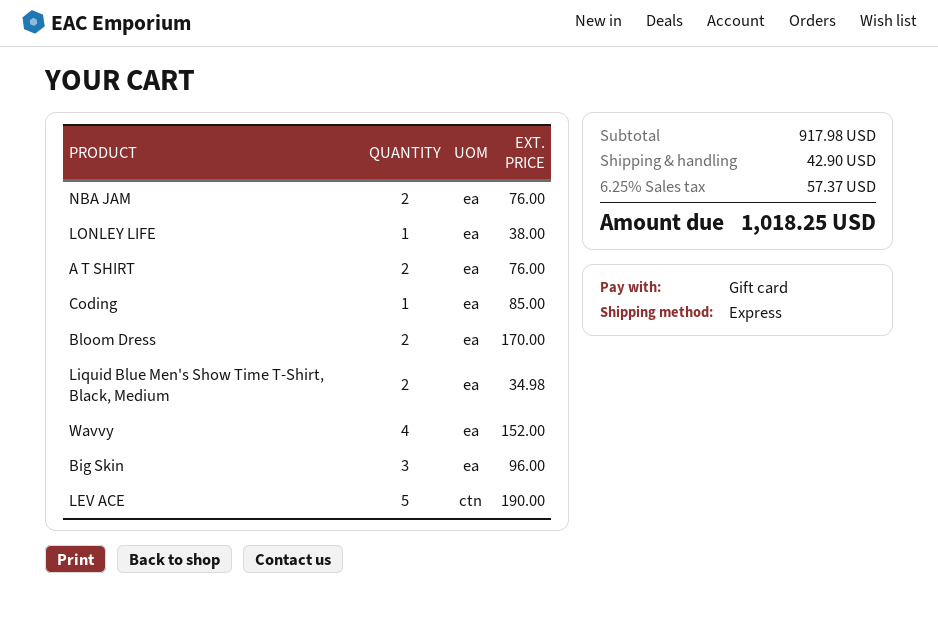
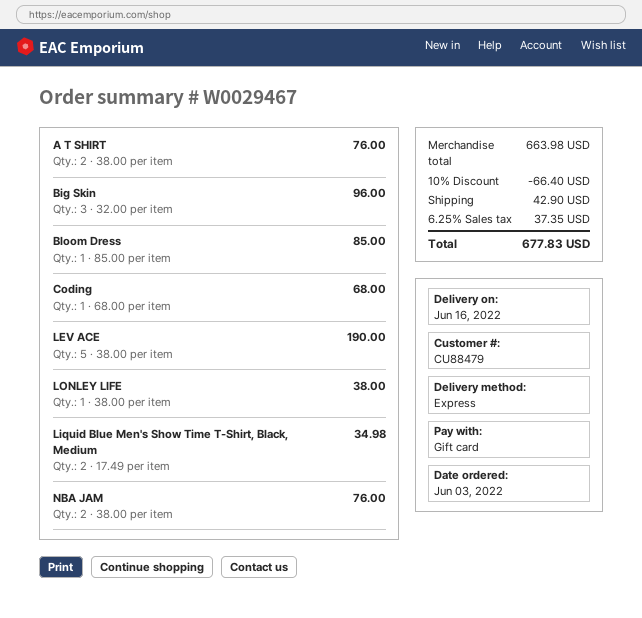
Coding: 1 for 85.00 -> 1 for 68.00
Bloom Dress: 2 for 170.00 -> 1 for 85.00
Wavvy: 4 for 152.00 -> none
subtotal: 917.98 -> 663.98
discount: none -> 10% = 66.40
tax: 6.25% = 57.37 -> 6.25% = 37.35
total: 1018.25 -> 677.83

